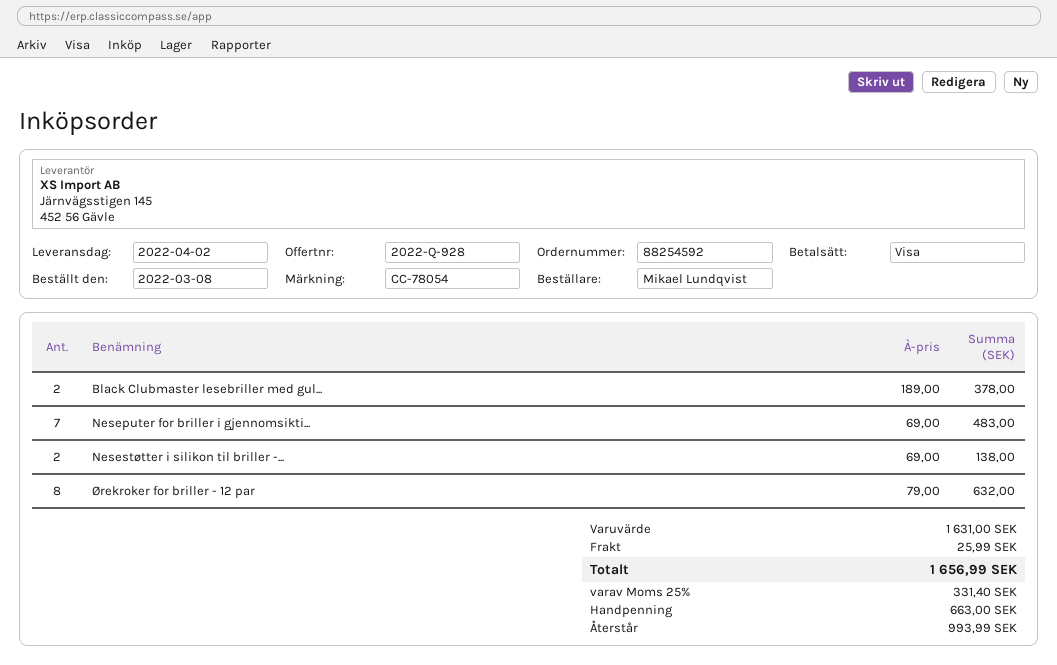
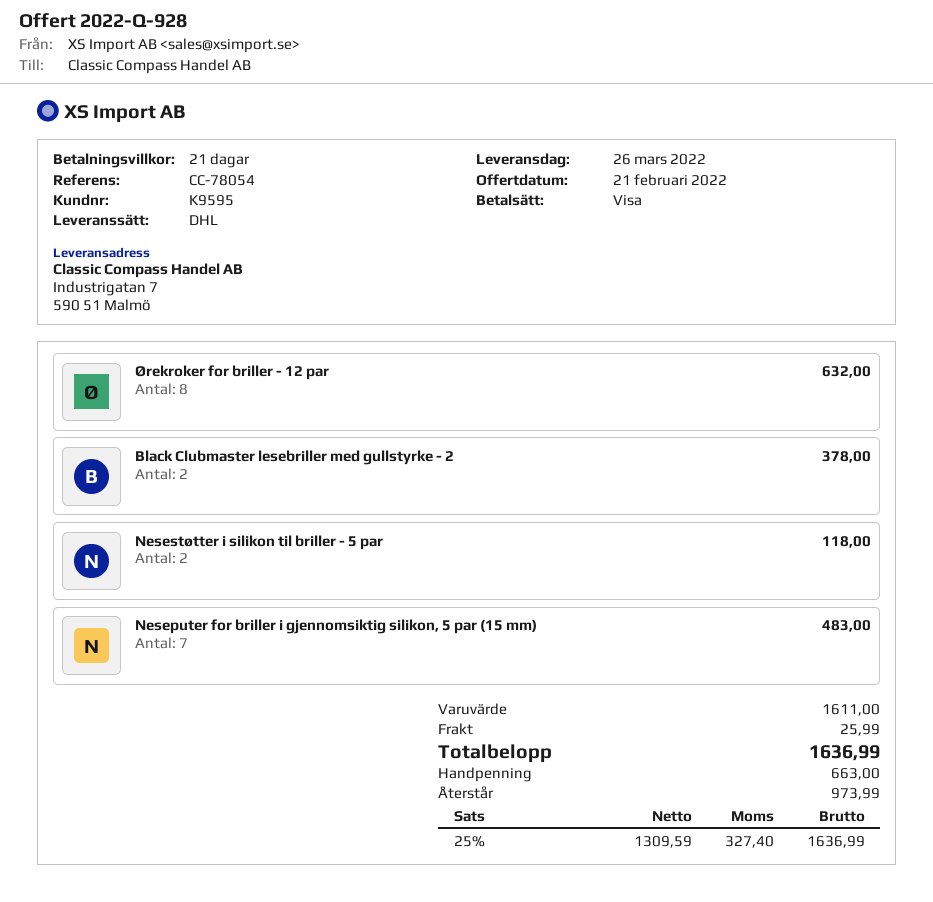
delivery date: 2022-04-02 -> 2022-03-26
Nesestøtter i silikon til briller -...: 2 for 138.00 -> 2 for 118.00
subtotal: 1631.00 -> 1611.00
tax: 25% = 331.40 -> 25% = 327.40
total: 1656.99 -> 1636.99
balance: 993.99 -> 973.99

